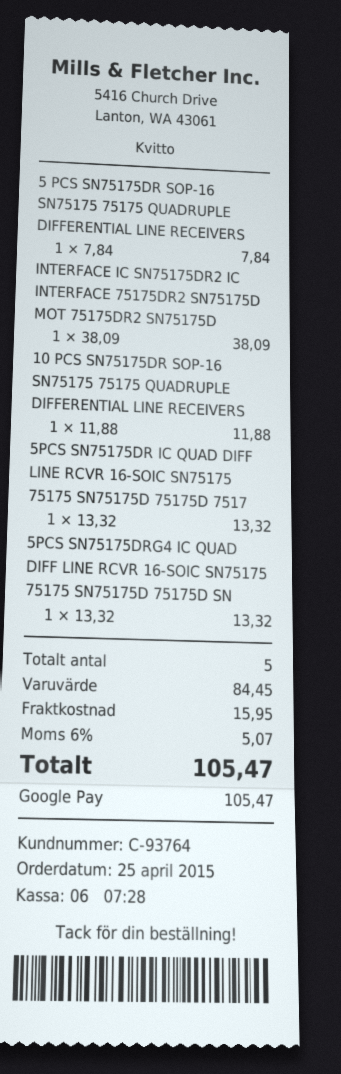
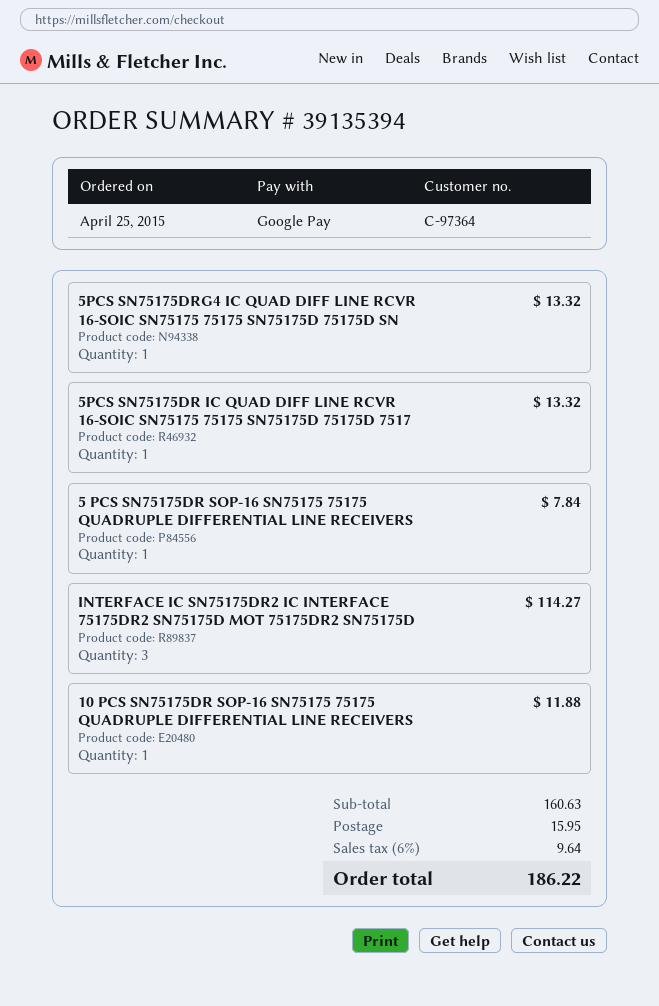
customer number: C-93764 -> C-97364
INTERFACE IC SN75175DR2 IC INTERFACE 75175DR2 SN75175D MOT 75175DR2 SN75175D: 1 for 38.09 -> 3 for 114.27
subtotal: 84.45 -> 160.63
tax: 6% = 5.07 -> 6% = 9.64
total: 105.47 -> 186.22

